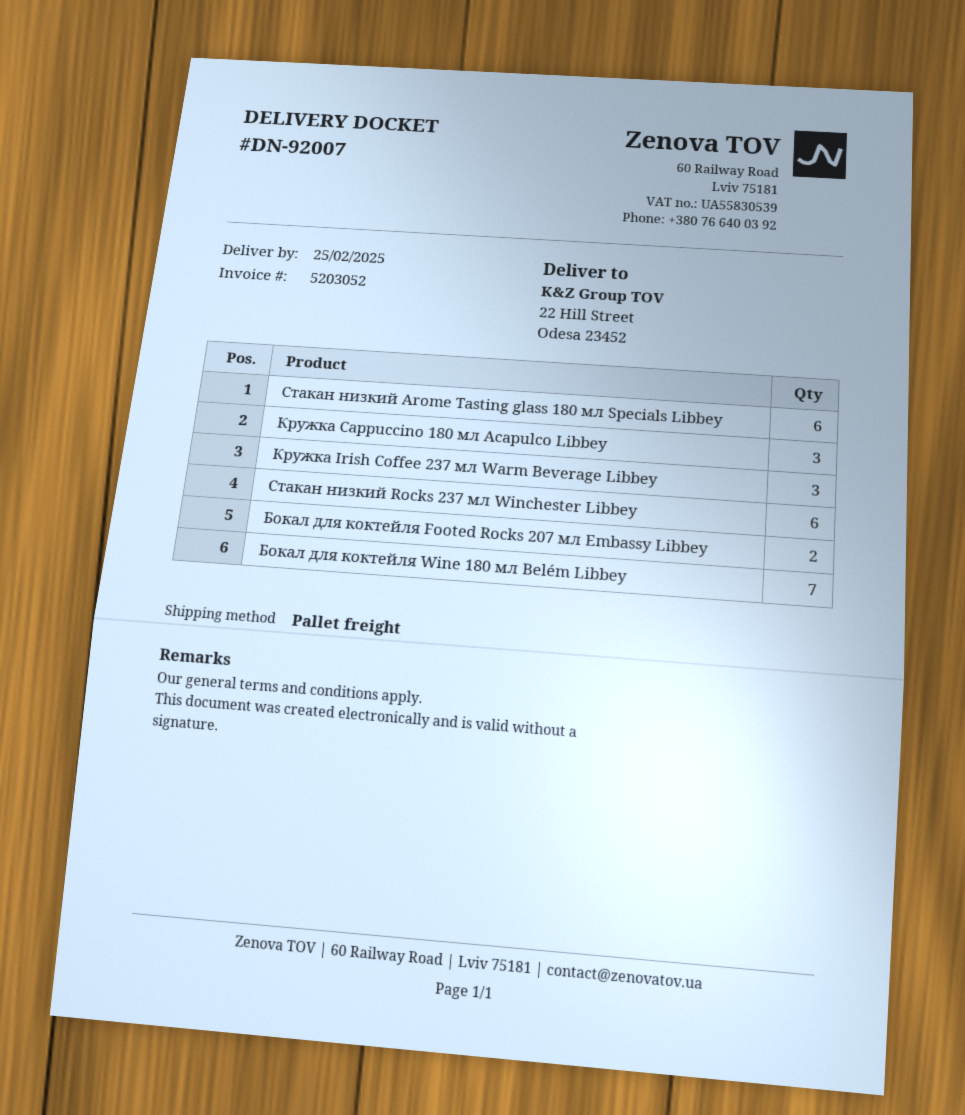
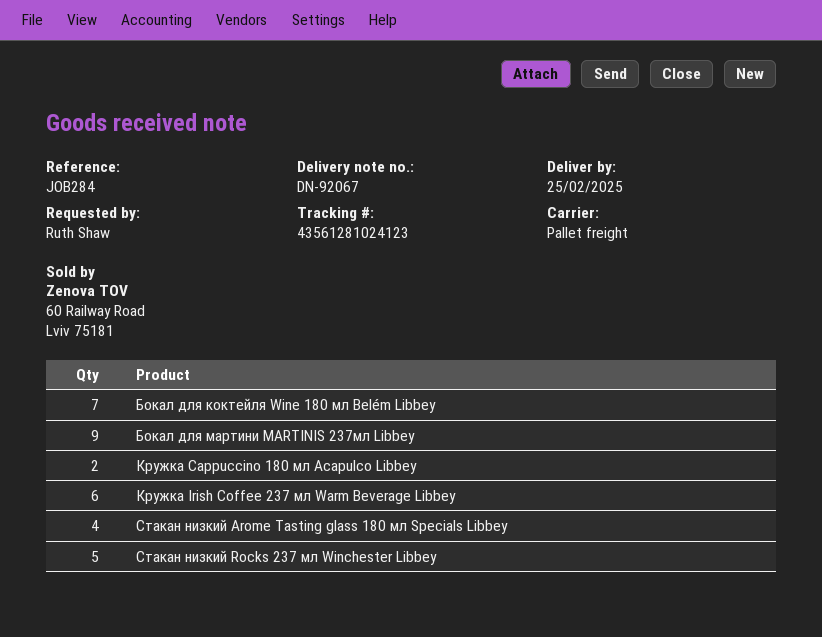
delivery note number: DN-92007 -> DN-92067
Стакан низкий Arome Tasting glass 180 мл Specials Libbey: 6 -> 4
Кружка Cappuccino 180 мл Acapulco Libbey: 3 -> 2
Кружка Irish Coffee 237 мл Warm Beverage Libbey: 3 -> 6
Стакан низкий Rocks 237 мл Winchester Libbey: 6 -> 5
Бокал для коктейля Footed Rocks 207 мл Embassy Libbey: 2 -> none
Бокал для мартини MARTINIS 237мл Libbey: none -> 9

